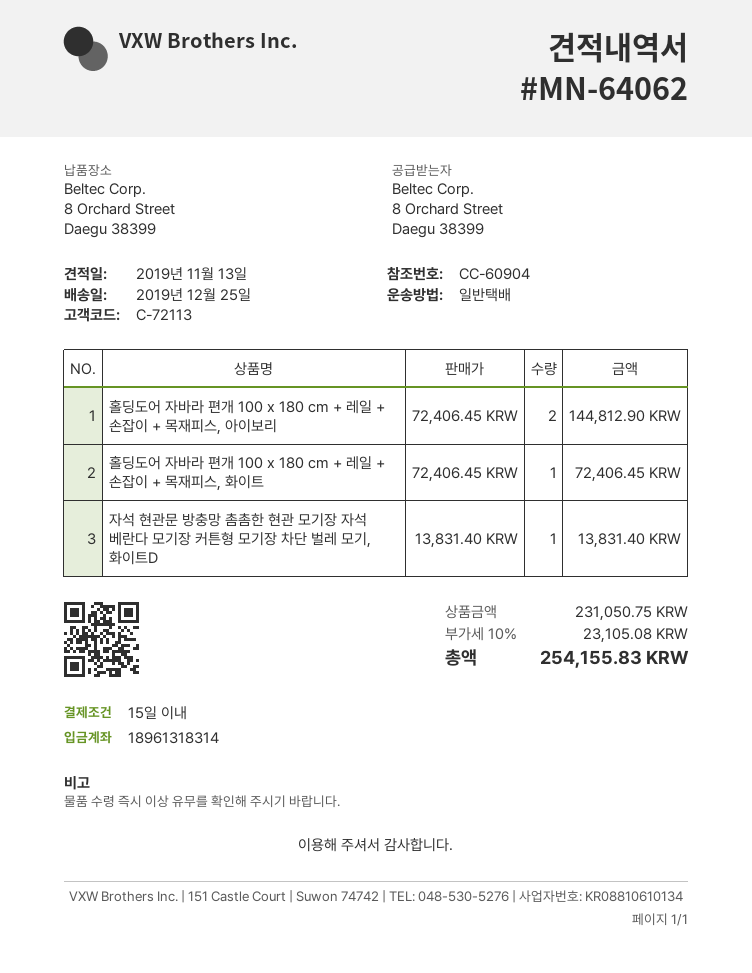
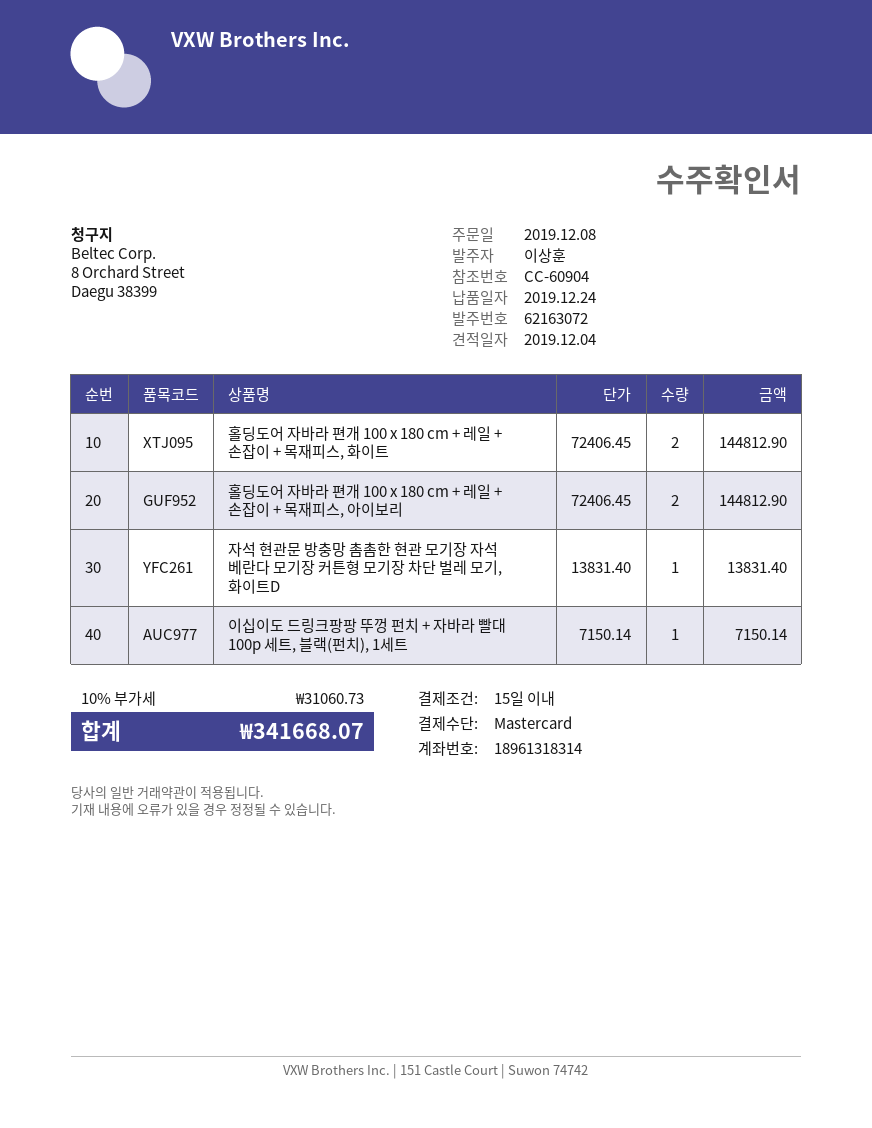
quote date: 2019-11-13 -> 2019-12-04
delivery date: 2019-12-25 -> 2019-12-24
홀딩도어 자바라 편개 100 x 180 cm + 레일 + 손잡이 + 목재피스, 화이트: 1 x 72406.45 = 72406.45 -> 2 x 72406.45 = 144812.90
이십이도 드링크팡팡 뚜껑 펀치 + 자바라 빨대 100p 세트, 블랙(펀치), 1세트: none -> 1 x 7150.14 = 7150.14
tax: 10% = 23105.08 -> 10% = 31060.73
total: 254155.83 -> 341668.07

